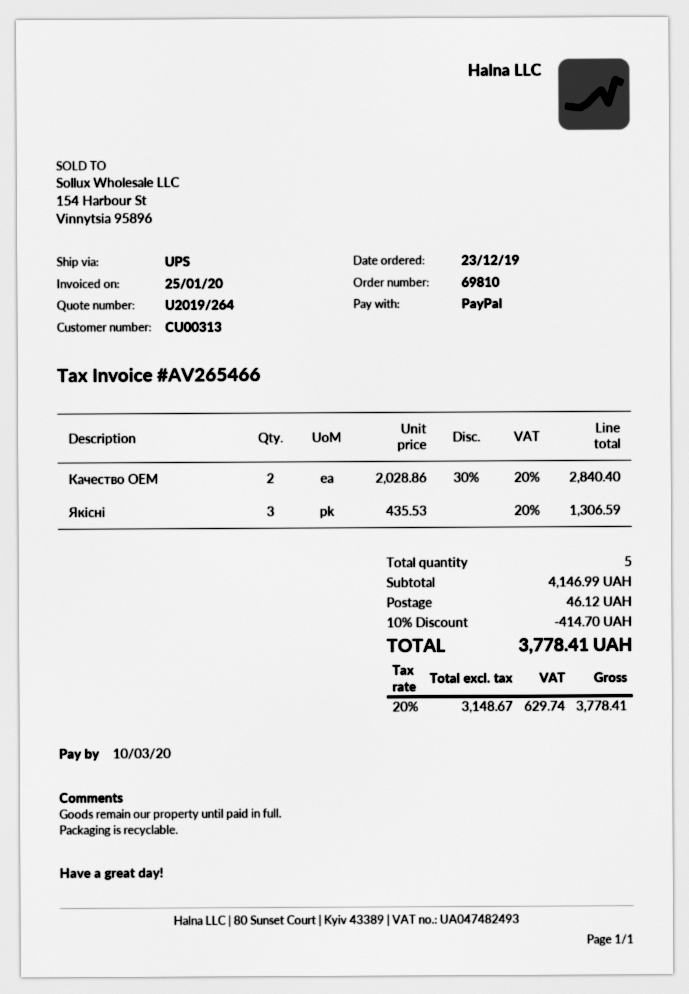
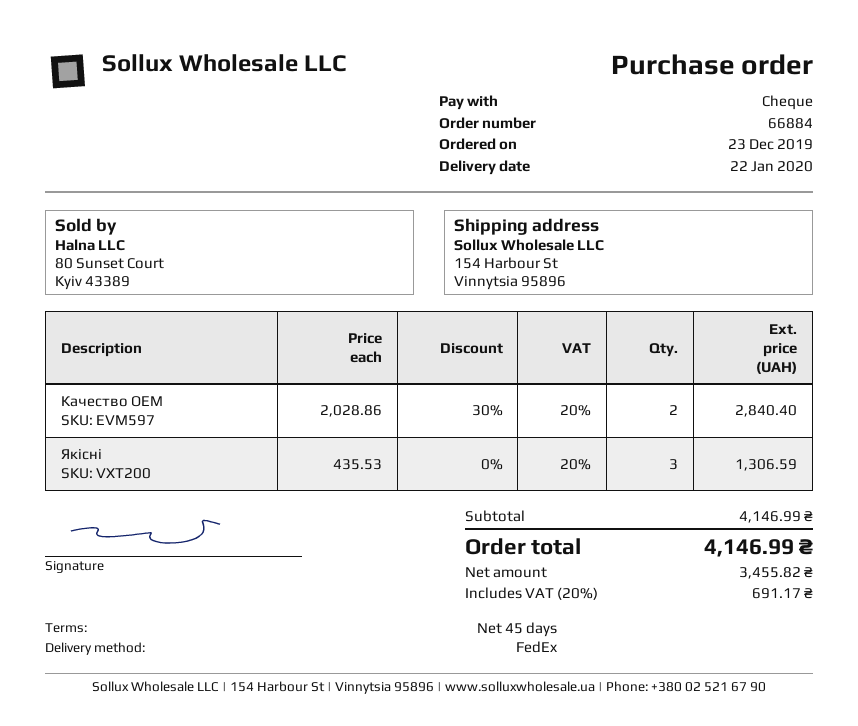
order number: 69810 -> 66884
payment method: PayPal -> cheque
shipping method: UPS -> FedEx
discount: 10% = 414.70 -> none
shipping: 46.12 -> none
net: 3148.67 -> 3455.82
tax: 20% = 629.74 -> 20% = 691.17
total: 3778.41 -> 4146.99

